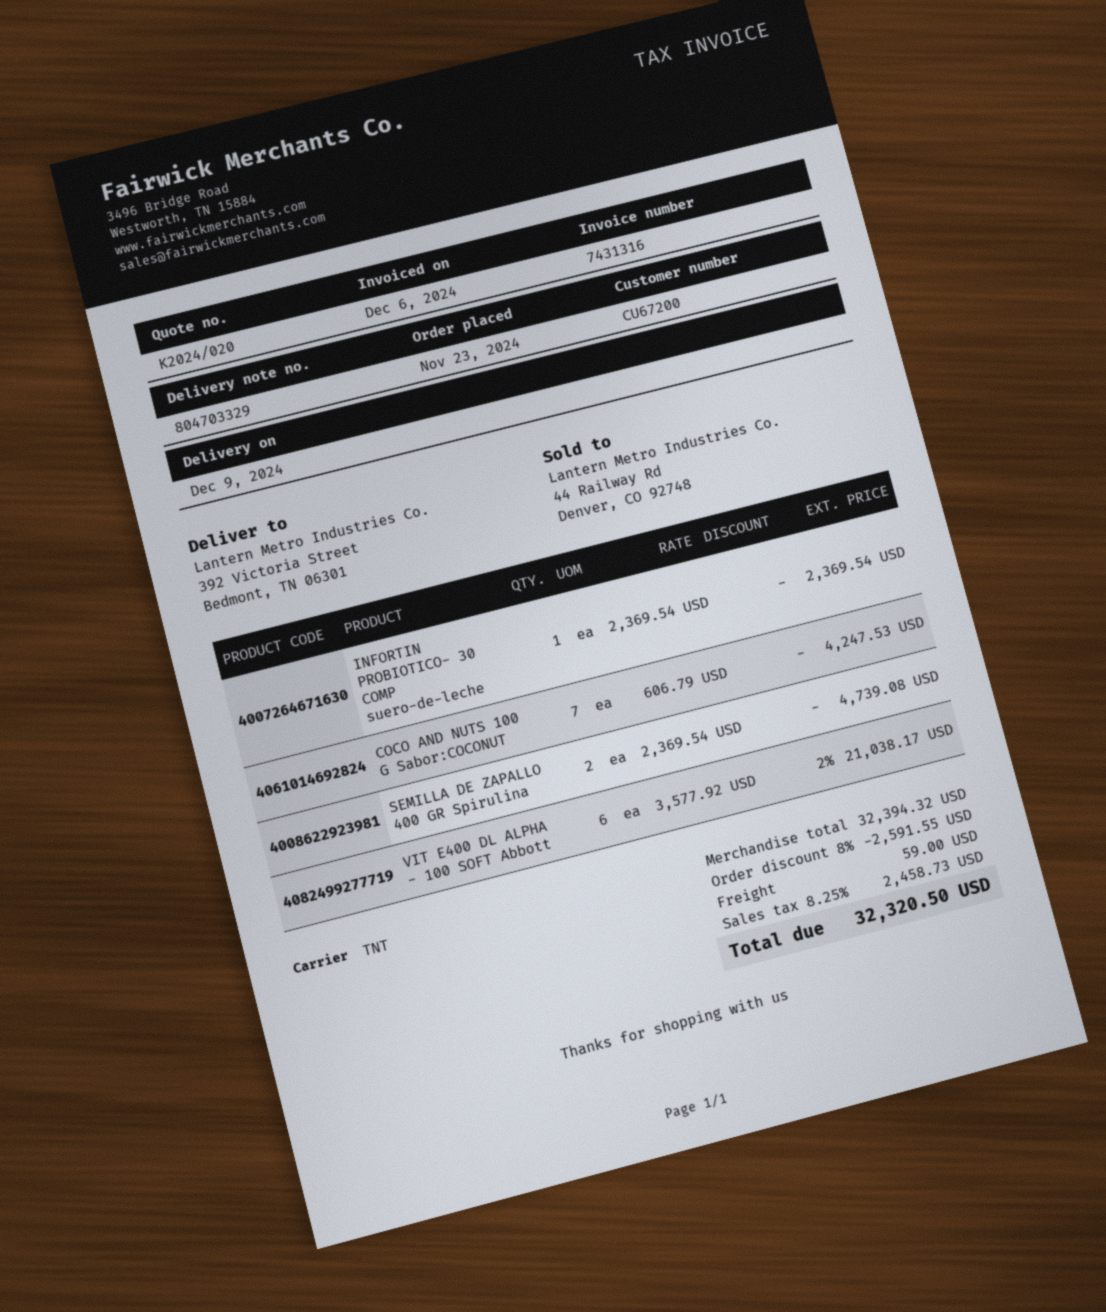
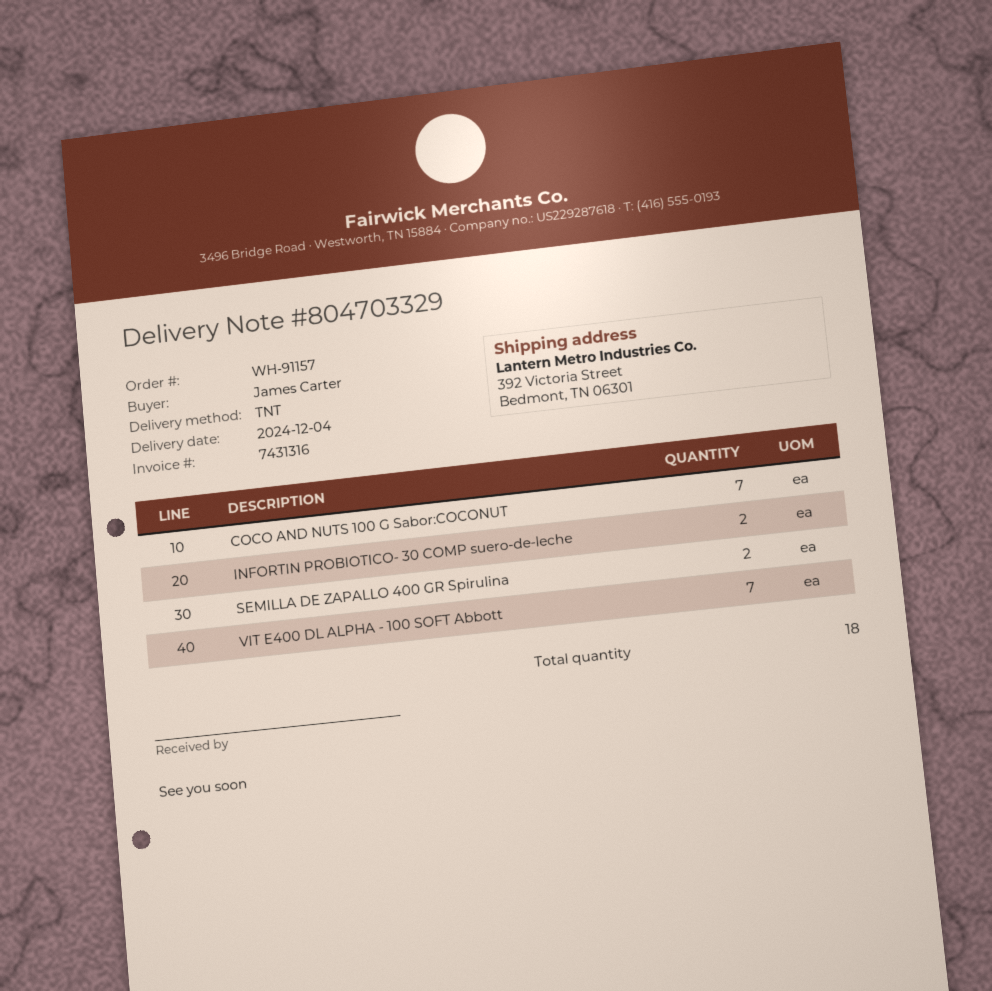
delivery date: 2024-12-09 -> 2024-12-04
INFORTIN PROBIOTICO- 30 COMP suero-de-leche: 1 -> 2
VIT E400 DL ALPHA - 100 SOFT Abbott: 6 -> 7

